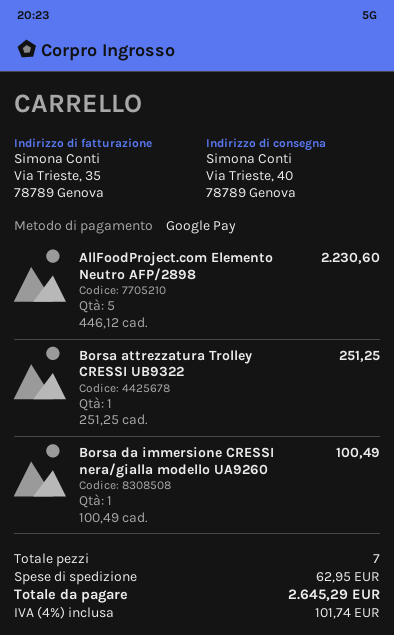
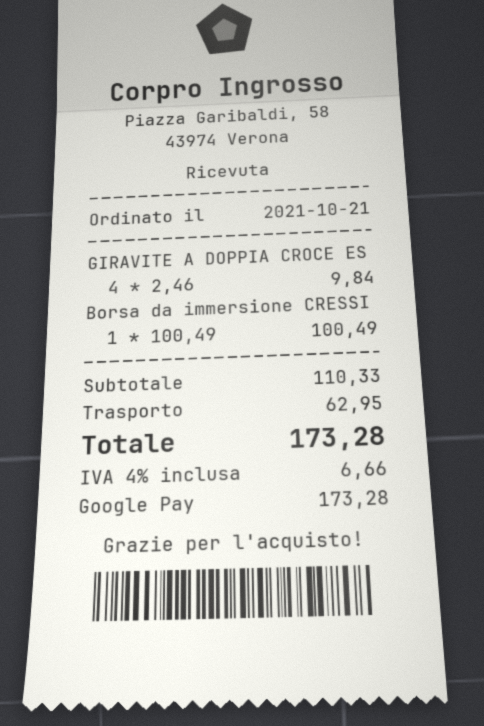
AllFoodProject.com Elemento Neutro AFP/2898: 5 x 446.12 = 2230.60 -> none
Borsa attrezzatura Trolley CRESSI UB9322: 1 x 251.25 = 251.25 -> none
GIRAVITE A DOPPIA CROCE ES: none -> 4 x 2.46 = 9.84
tax: 4% = 101.74 -> 4% = 6.66
total: 2645.29 -> 173.28

